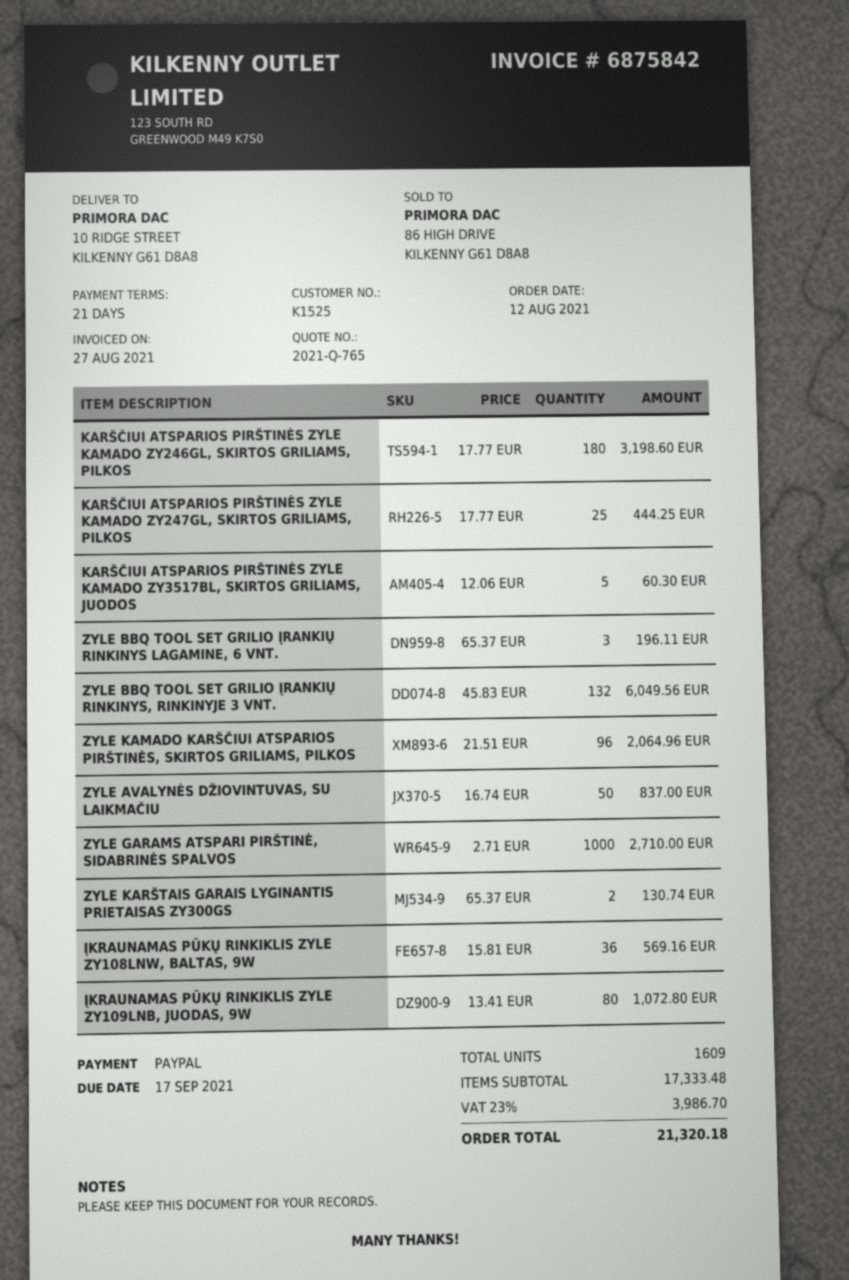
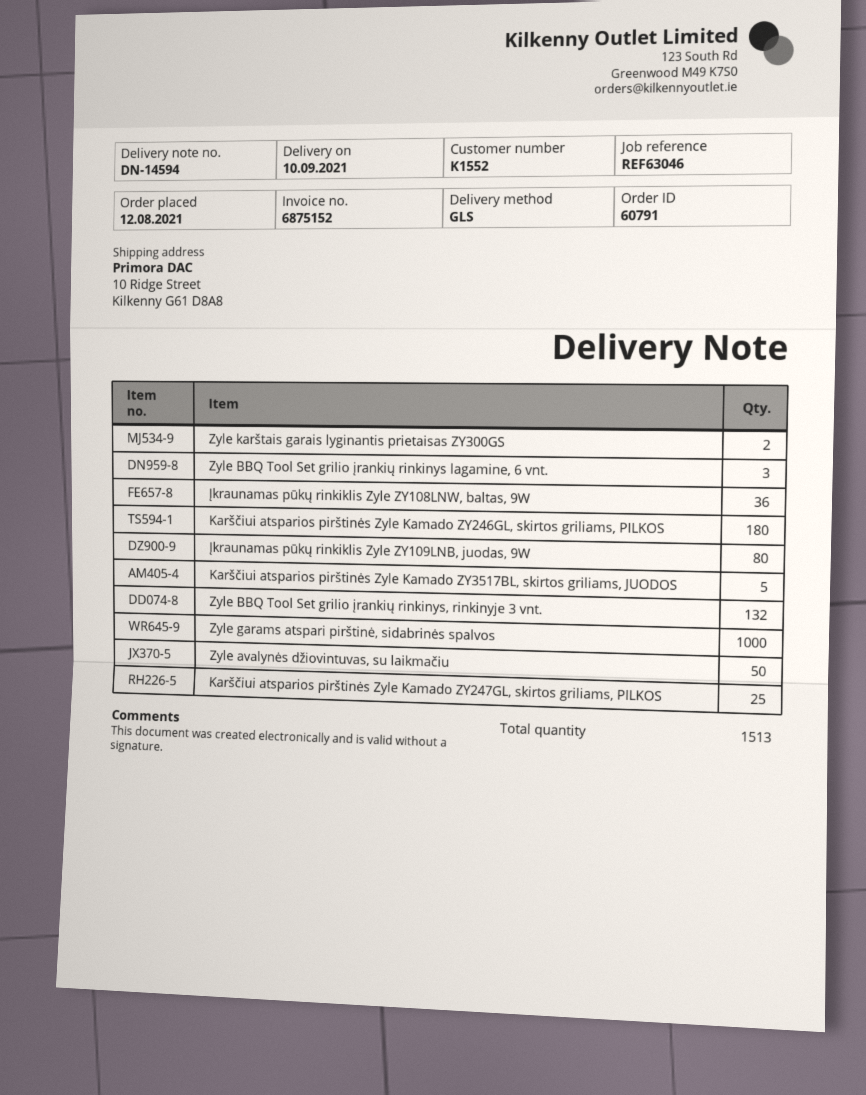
invoice number: 6875842 -> 6875152
customer number: K1525 -> K1552
ZYLE KAMADO KARŠČIUI ATSPARIOS PIRŠTINĖS, SKIRTOS GRILIAMS, PILKOS: 96 -> none
total quantity: 1609 -> 1513

